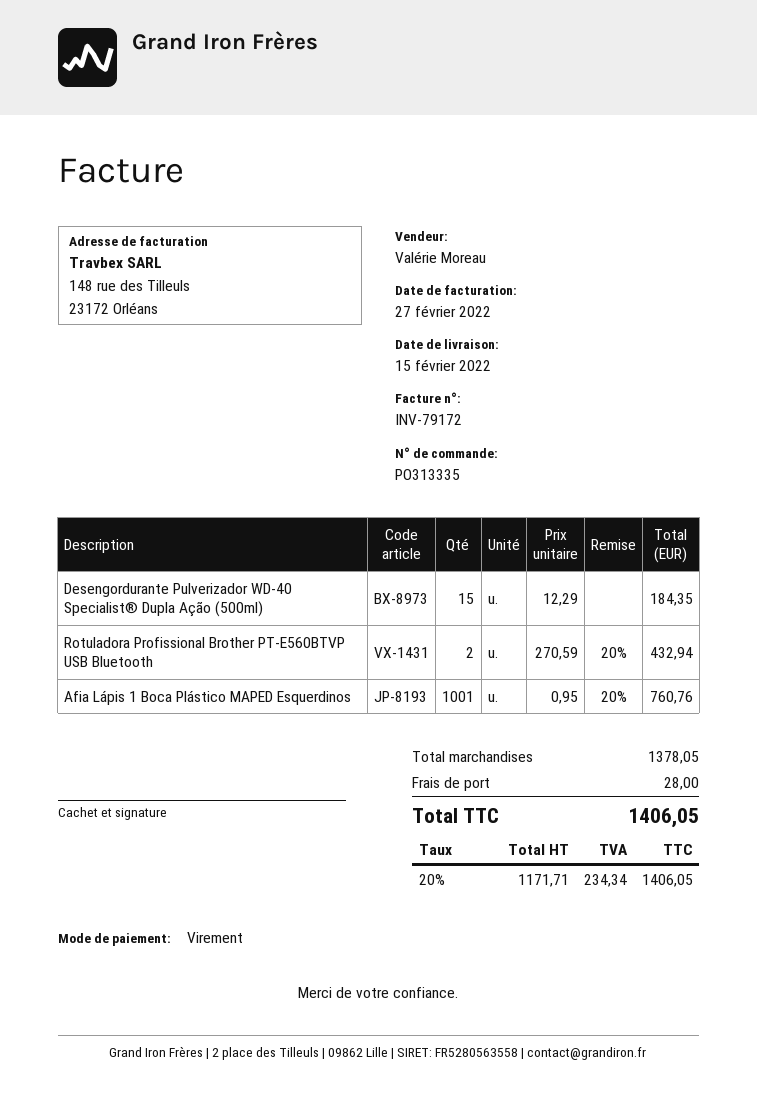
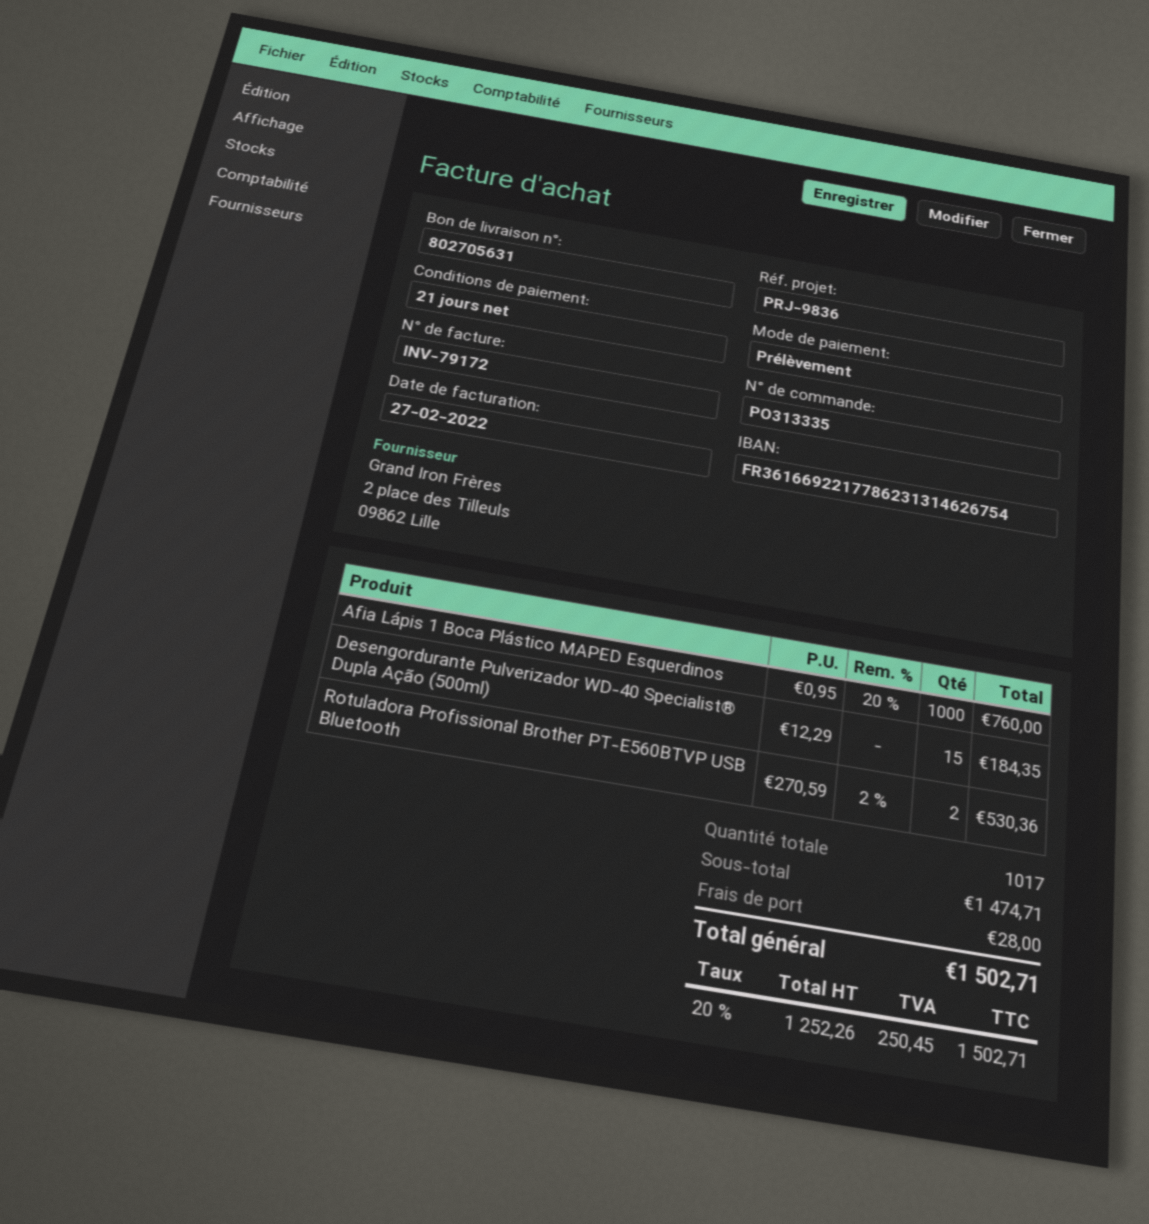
payment method: bank transfer -> direct debit
Rotuladora Profissional Brother PT-E560BTVP USB Bluetooth: 2 x 270.59 - 20% = 432.94 -> 2 x 270.59 - 2% = 530.36
Afia Lápis 1 Boca Plástico MAPED Esquerdinos: 1001 x 0.95 - 20% = 760.76 -> 1000 x 0.95 - 20% = 760.00
subtotal: 1378.05 -> 1474.71
net: 1171.71 -> 1252.26
tax: 20% = 234.34 -> 20% = 250.45
total: 1406.05 -> 1502.71

